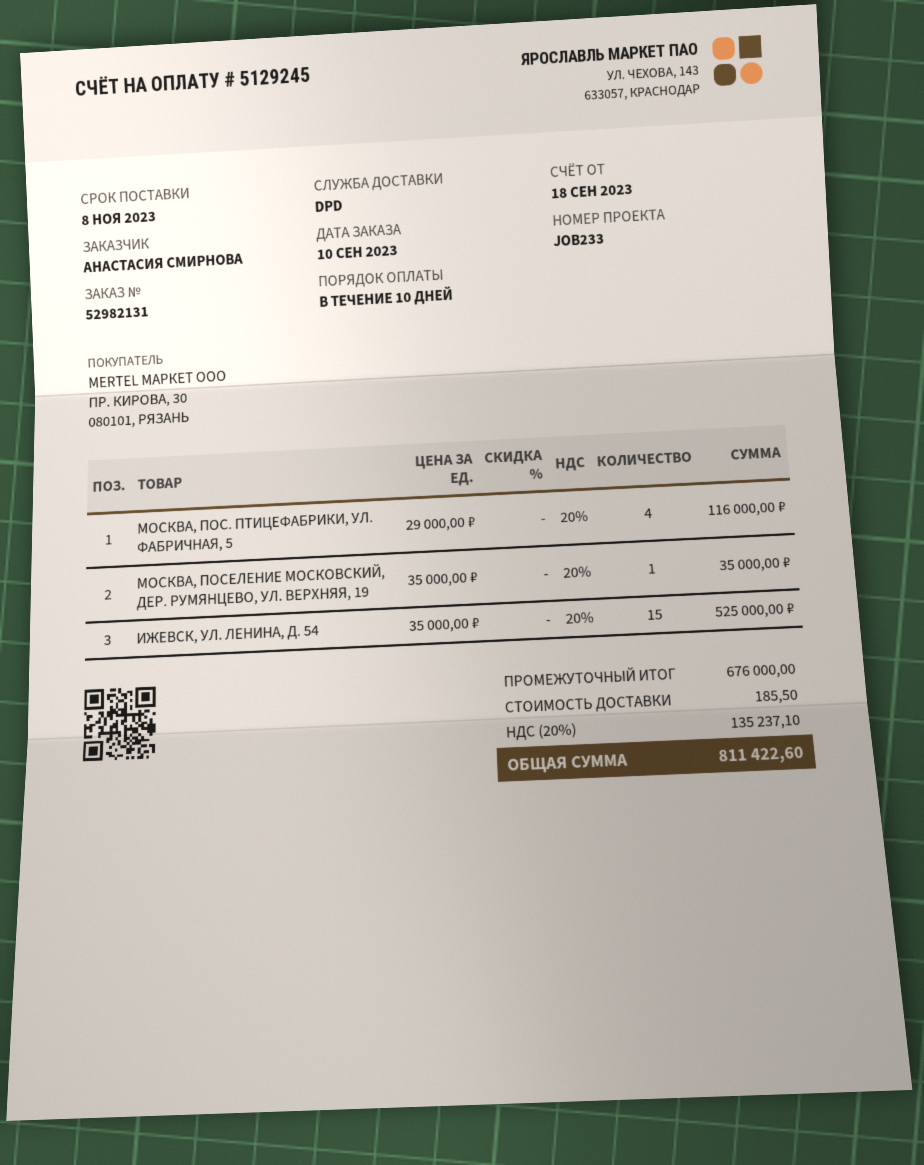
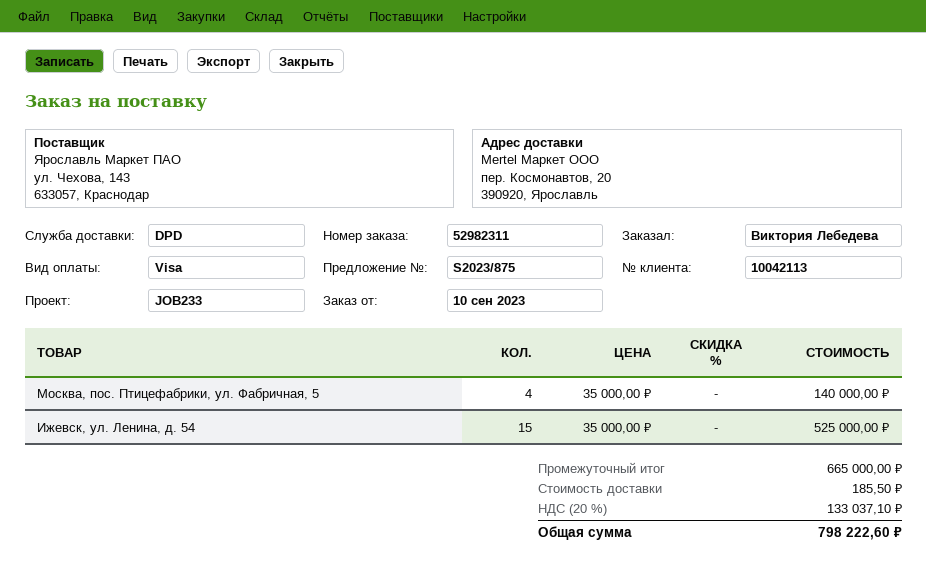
order number: 52982131 -> 52982311
ordered by: АНАСТАСИЯ СМИРНОВА -> Виктория Лебедева
МОСКВА, ПОС. ПТИЦЕФАБРИКИ, УЛ. ФАБРИЧНАЯ, 5: 4 x 29000.00 = 116000.00 -> 4 x 35000.00 = 140000.00
МОСКВА, ПОСЕЛЕНИЕ МОСКОВСКИЙ, ДЕР. РУМЯНЦЕВО, УЛ. ВЕРХНЯЯ, 19: 1 x 35000.00 = 35000.00 -> none
subtotal: 676000.00 -> 665000.00
tax: 20% = 135237.10 -> 20% = 133037.10
total: 811422.60 -> 798222.60

